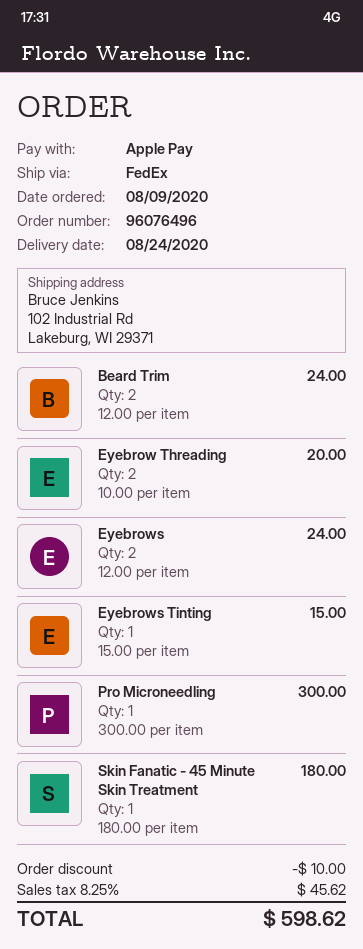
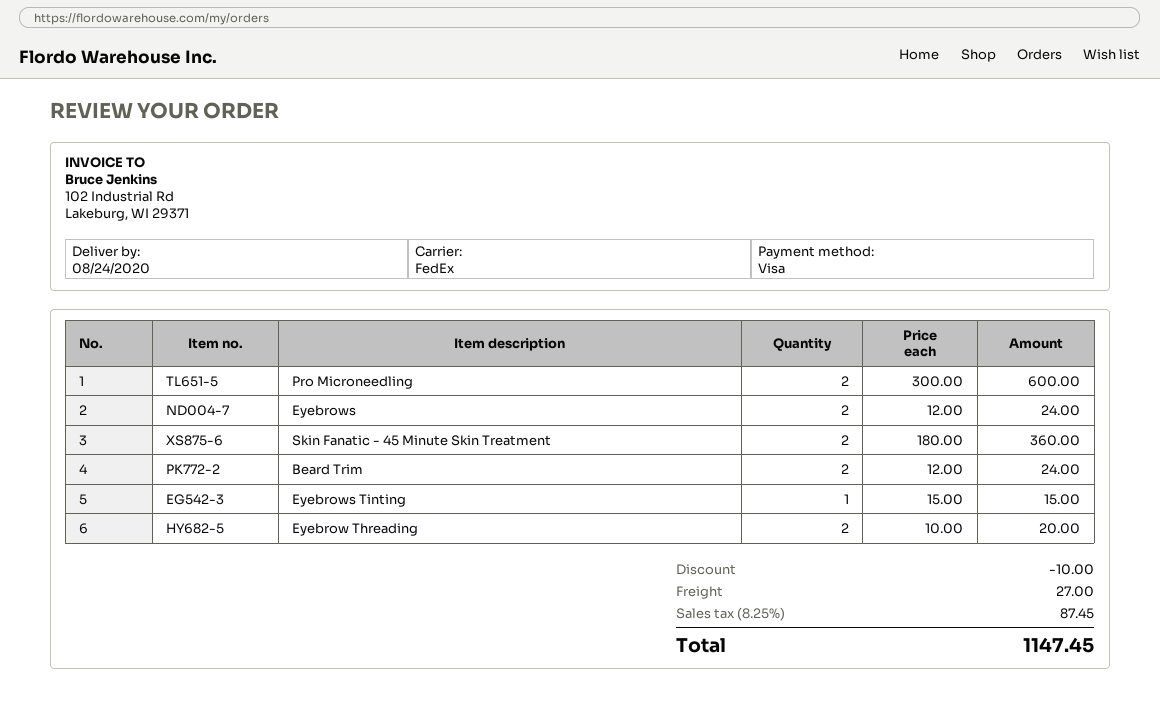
payment method: Apple Pay -> Visa
Pro Microneedling: 1 x 300.00 = 300.00 -> 2 x 300.00 = 600.00
Skin Fanatic - 45 Minute Skin Treatment: 1 x 180.00 = 180.00 -> 2 x 180.00 = 360.00
shipping: none -> 27.00
tax: 8.25% = 45.62 -> 8.25% = 87.45
total: 598.62 -> 1147.45

